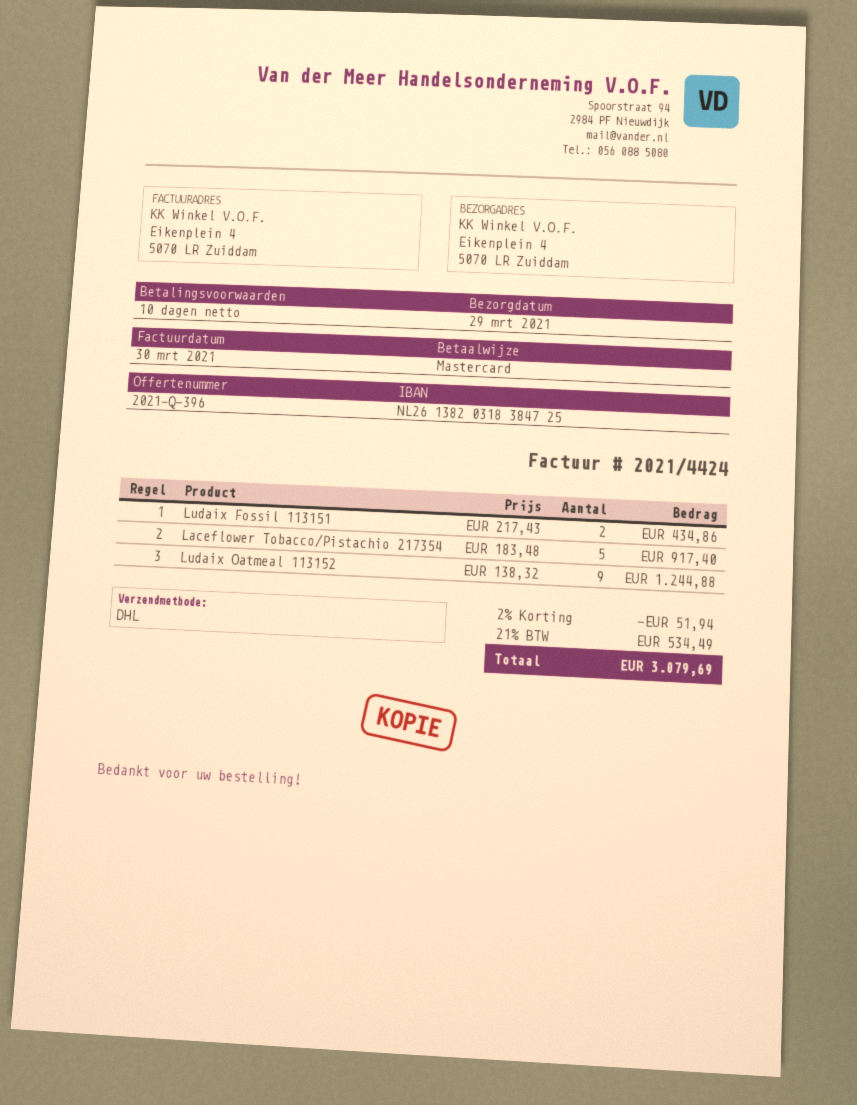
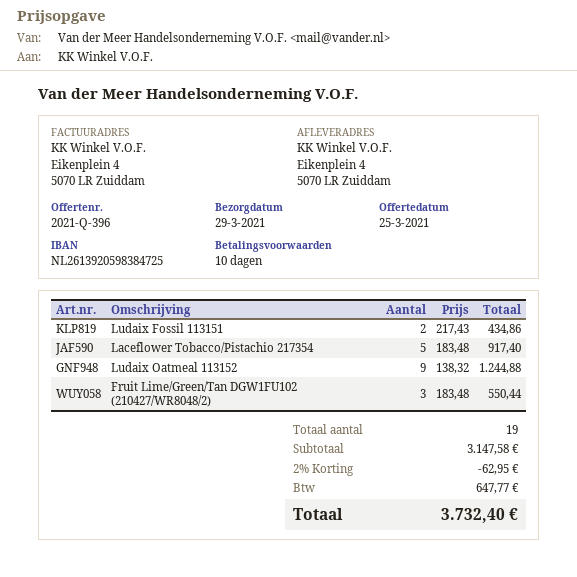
bank account: NL2613820318384725 -> NL2613920598384725
Fruit Lime/Green/Tan DGW1FU102 (210427/WR8048/2): none -> 3 x 183.48 = 550.44
discount: 2% = 51.94 -> 2% = 62.95
tax: 534.49 -> 647.77
total: 3079.69 -> 3732.40

